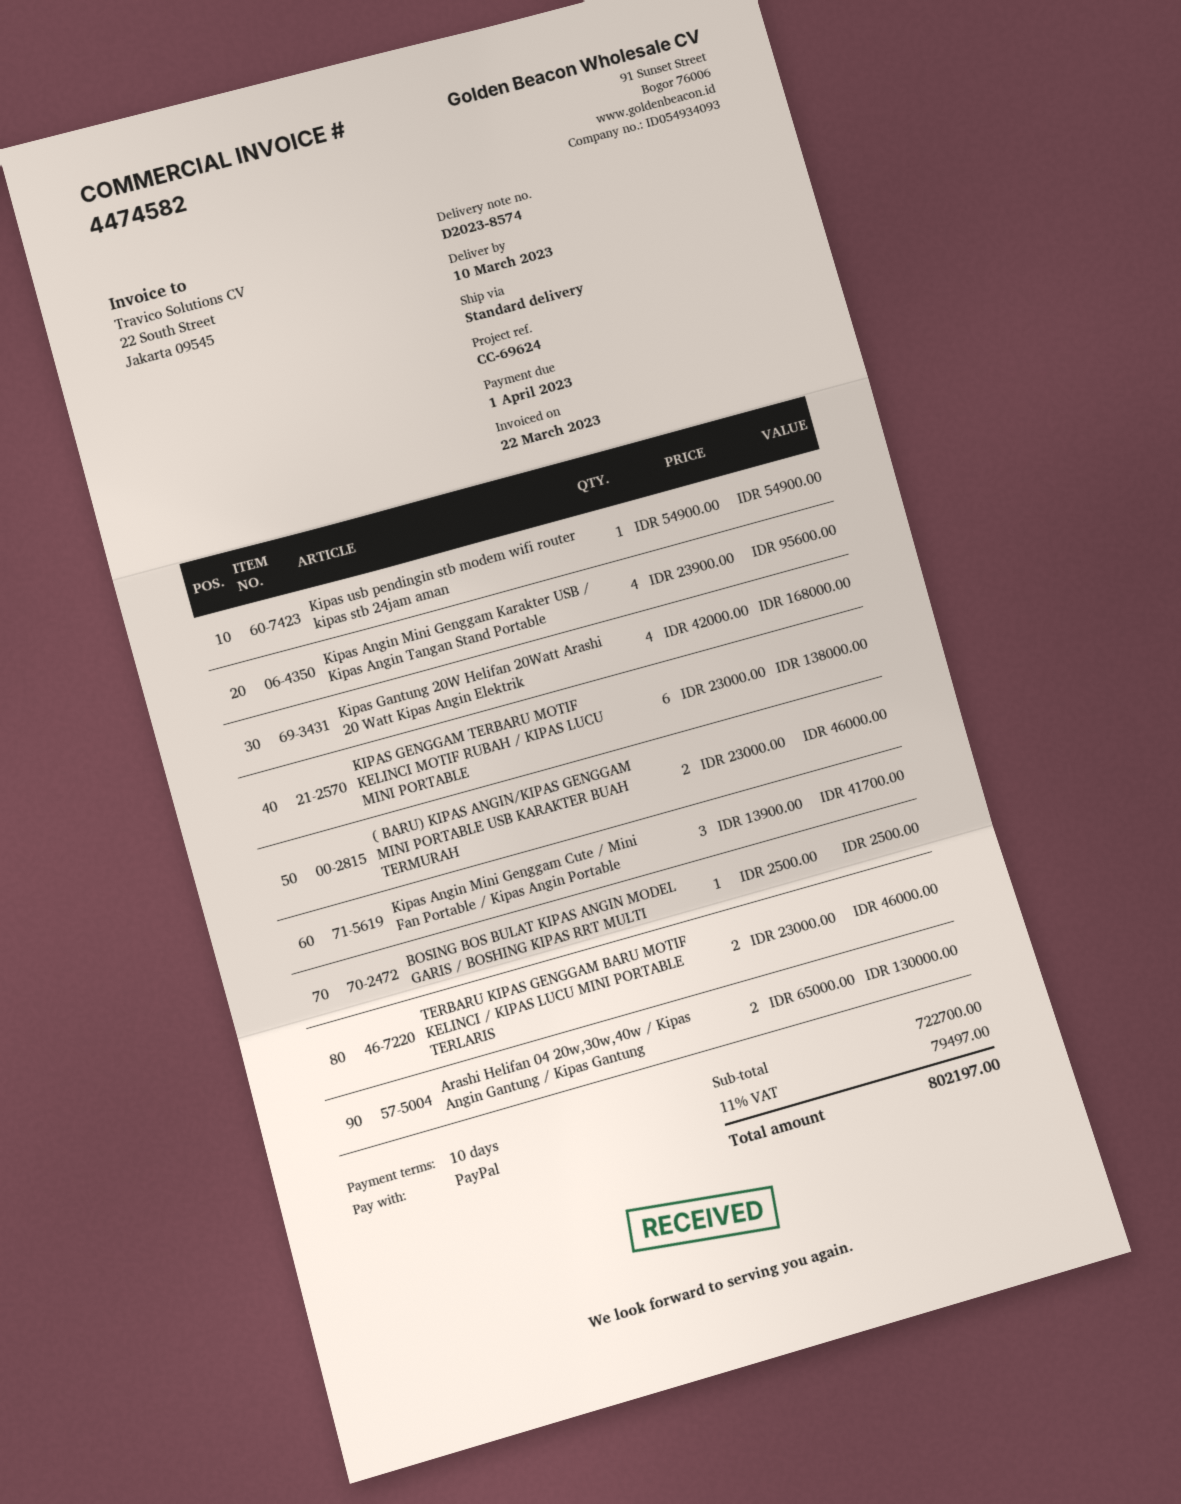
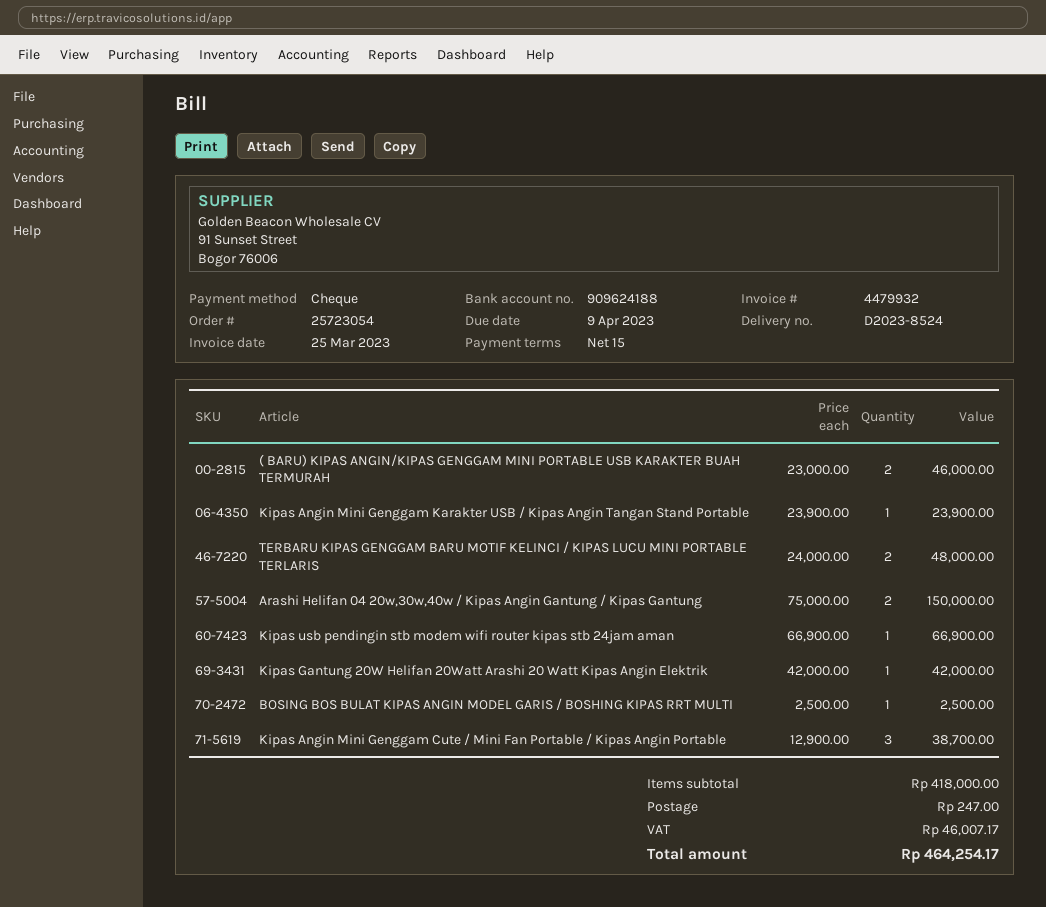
delivery note number: D2023-8574 -> D2023-8524
invoice number: 4474582 -> 4479932
invoice date: 2023-03-22 -> 2023-03-25
payment terms: 10 days -> 15 days
due date: 2023-04-01 -> 2023-04-09
payment method: PayPal -> cheque
Kipas usb pendingin stb modem wifi router kipas stb 24jam aman: 1 x 54900.00 = 54900.00 -> 1 x 66900.00 = 66900.00
Kipas Angin Mini Genggam Karakter USB / Kipas Angin Tangan Stand Portable: 4 x 23900.00 = 95600.00 -> 1 x 23900.00 = 23900.00
Kipas Gantung 20W Helifan 20Watt Arashi 20 Watt Kipas Angin Elektrik: 4 x 42000.00 = 168000.00 -> 1 x 42000.00 = 42000.00
KIPAS GENGGAM TERBARU MOTIF KELINCI MOTIF RUBAH / KIPAS LUCU MINI PORTABLE: 6 x 23000.00 = 138000.00 -> none
Kipas Angin Mini Genggam Cute / Mini Fan Portable / Kipas Angin Portable: 3 x 13900.00 = 41700.00 -> 3 x 12900.00 = 38700.00
TERBARU KIPAS GENGGAM BARU MOTIF KELINCI / KIPAS LUCU MINI PORTABLE TERLARIS: 2 x 23000.00 = 46000.00 -> 2 x 24000.00 = 48000.00
Arashi Helifan 04 20w,30w,40w / Kipas Angin Gantung / Kipas Gantung: 2 x 65000.00 = 130000.00 -> 2 x 75000.00 = 150000.00
subtotal: 722700.00 -> 418000.00
shipping: none -> 247.00
tax: 79497.00 -> 46007.17
total: 802197.00 -> 464254.17

